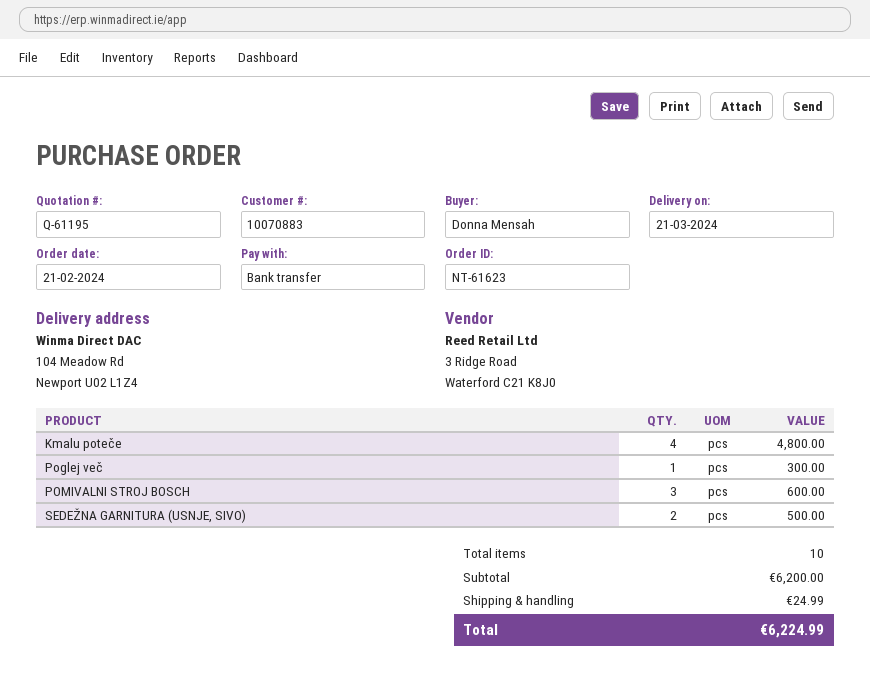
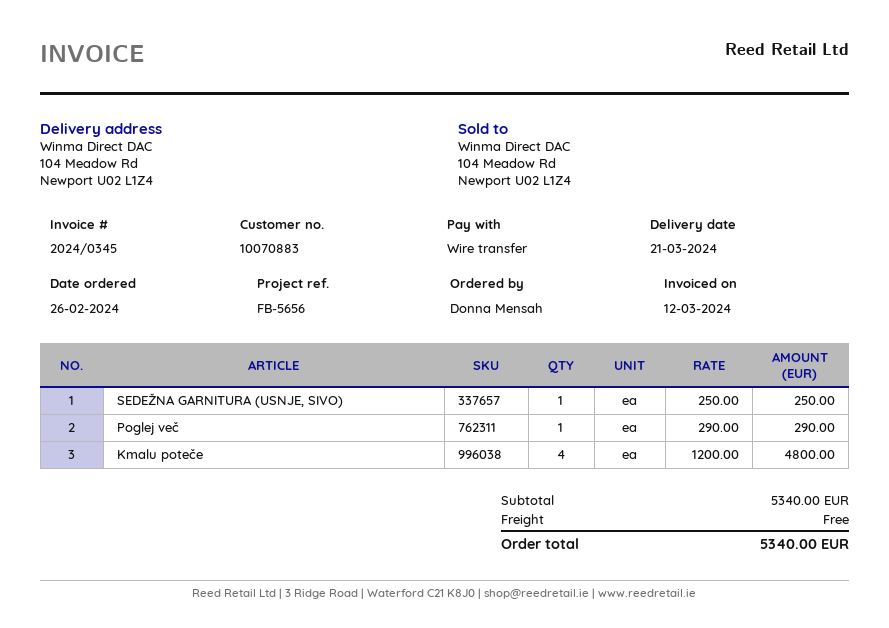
order date: 2024-02-21 -> 2024-02-26
Poglej več: 1 for 300.00 -> 1 for 290.00
POMIVALNI STROJ BOSCH: 3 for 600.00 -> none
SEDEŽNA GARNITURA (USNJE, SIVO): 2 for 500.00 -> 1 for 250.00
subtotal: 6200.00 -> 5340.00
shipping: 24.99 -> 0.00
total: 6224.99 -> 5340.00

